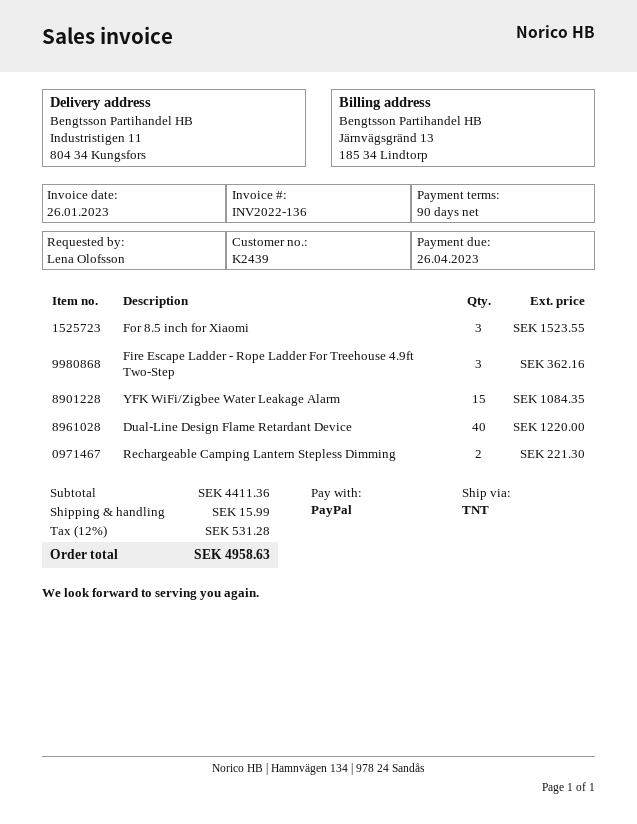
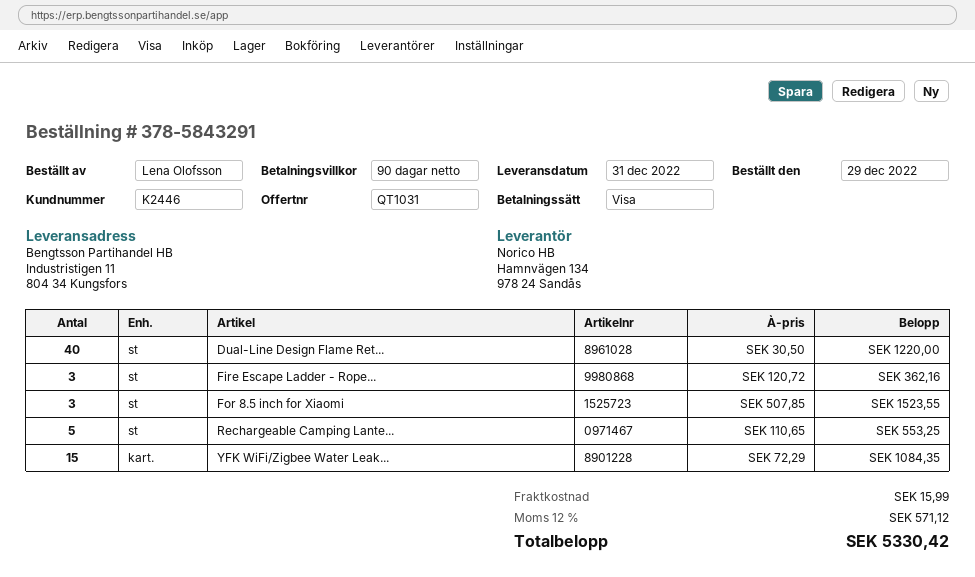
customer number: K2439 -> K2446
payment method: PayPal -> Visa
Rechargeable Camping Lantern Stepless Dimming: 2 for 221.30 -> 5 for 553.25
tax: 12% = 531.28 -> 12% = 571.12
total: 4958.63 -> 5330.42

